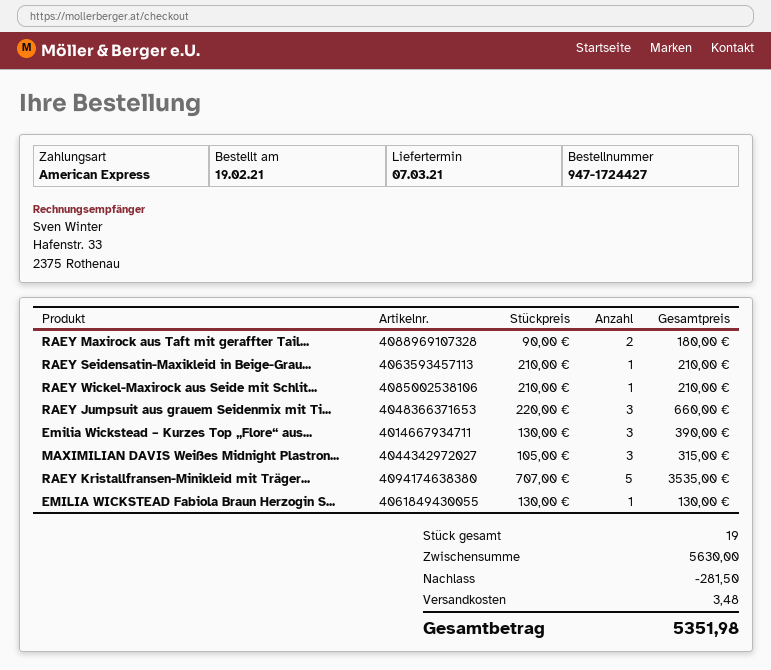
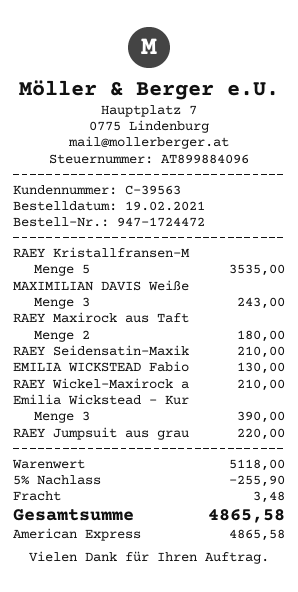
order number: 947-1724427 -> 947-1724472
RAEY Jumpsuit aus grauem Seidenmix mit Ti...: 3 for 660.00 -> 1 for 220.00
MAXIMILIAN DAVIS Weißes Midnight Plastron...: 3 for 315.00 -> 3 for 243.00
subtotal: 5630.00 -> 5118.00
discount: 281.50 -> 255.90
total: 5351.98 -> 4865.58

